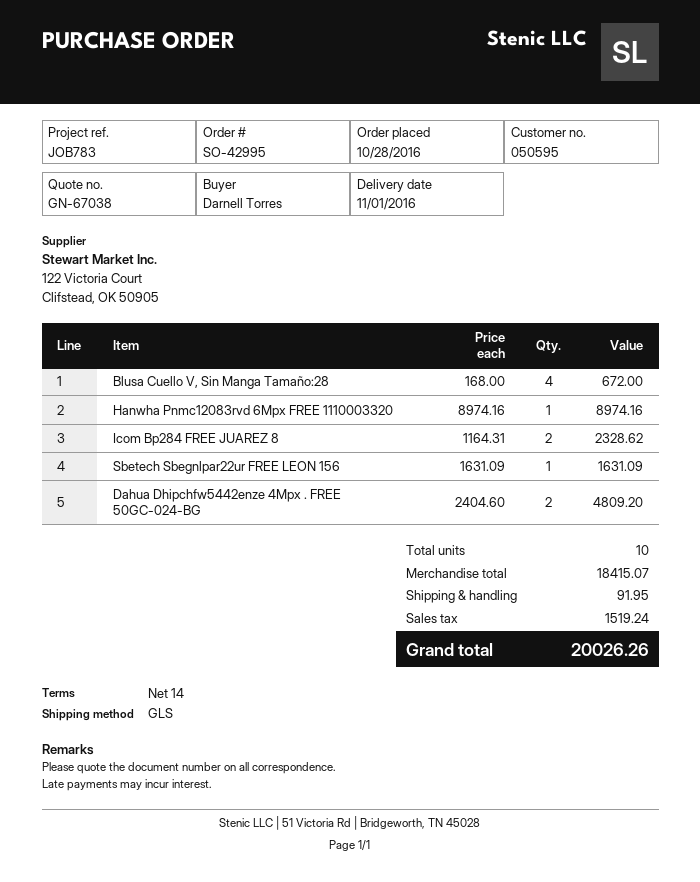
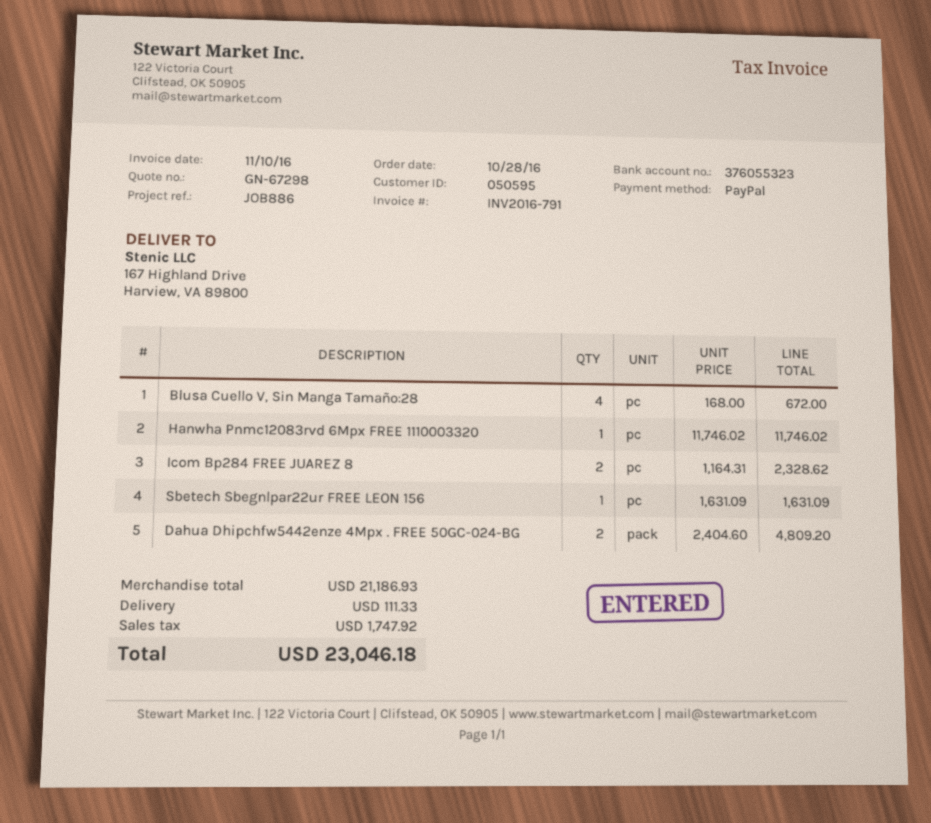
quote number: GN-67038 -> GN-67298
reference: JOB783 -> JOB886
Hanwha Pnmc12083rvd 6Mpx FREE 1110003320: 1 x 8974.16 = 8974.16 -> 1 x 11746.02 = 11746.02
subtotal: 18415.07 -> 21186.93
shipping: 91.95 -> 111.33
tax: 1519.24 -> 1747.92
total: 20026.26 -> 23046.18

